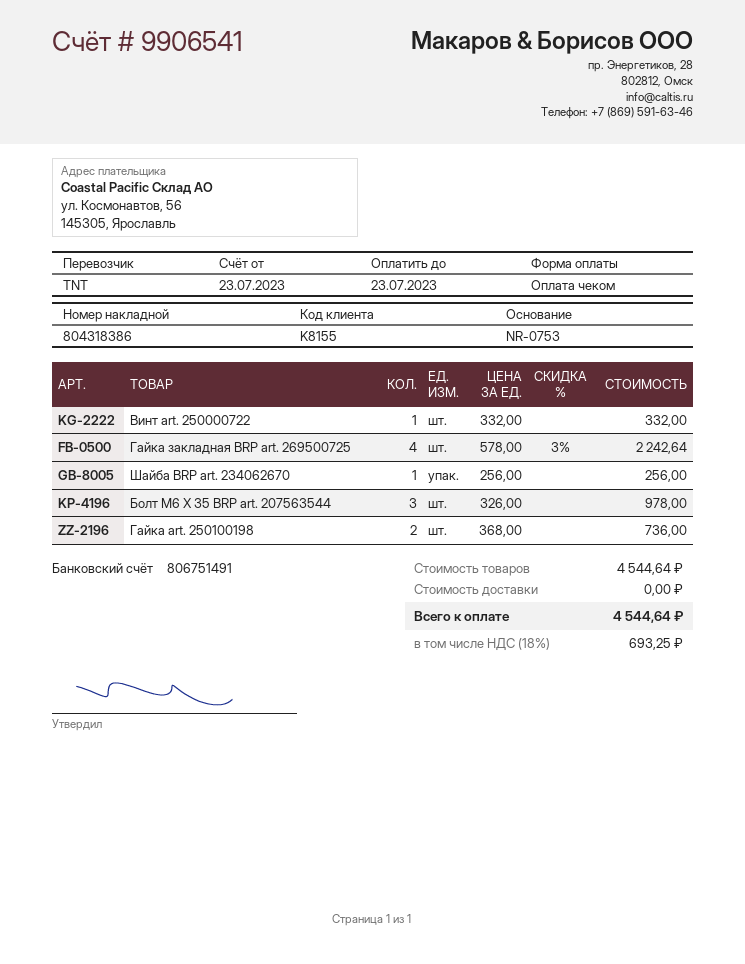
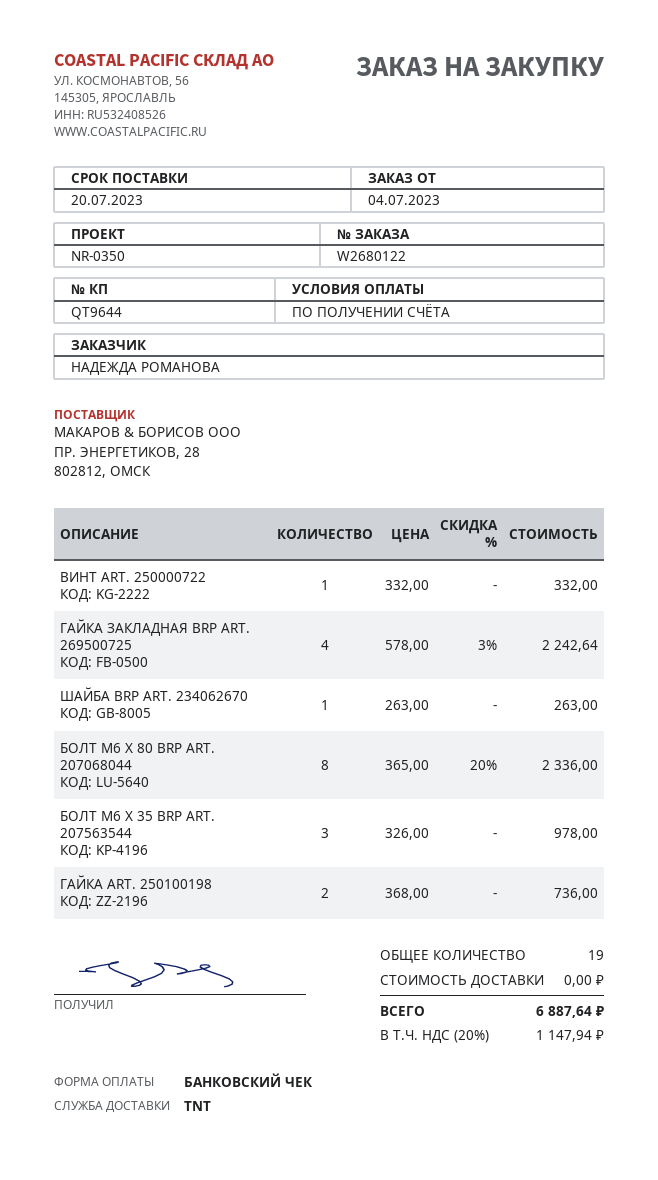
reference: NR-0753 -> NR-0350
Шайба BRP art. 234062670: 1 x 256.00 = 256.00 -> 1 x 263.00 = 263.00
БОЛТ М6 Х 80 BRP ART. 207068044: none -> 8 x 365.00 - 20% = 2336.00
tax: 18% = 693.25 -> 20% = 1147.94
total: 4544.64 -> 6887.64

